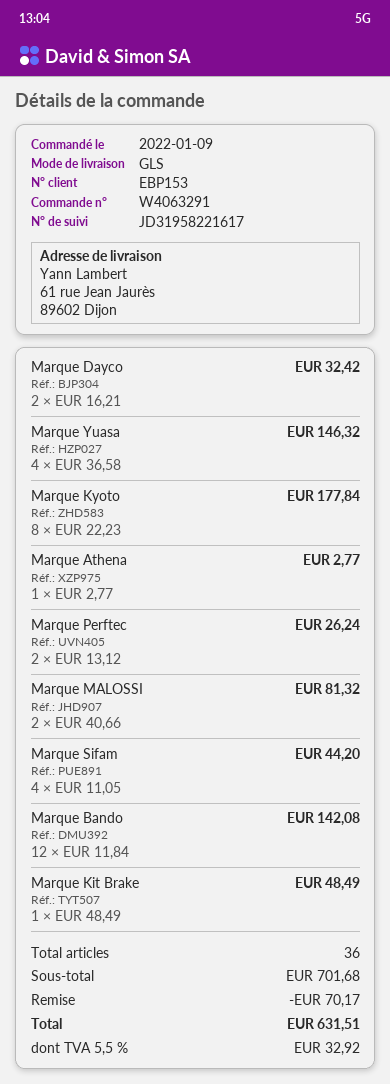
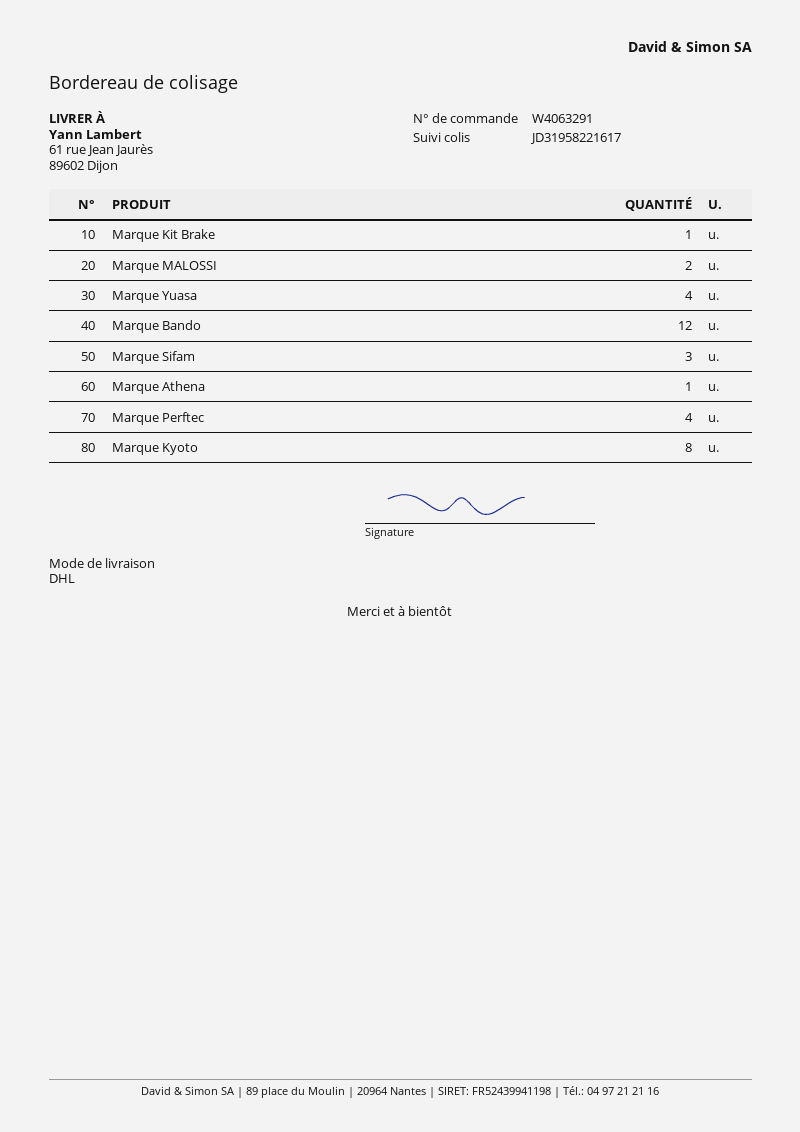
shipping method: GLS -> DHL
Marque Dayco: 2 -> none
Marque Perftec: 2 -> 4
Marque Sifam: 4 -> 3

